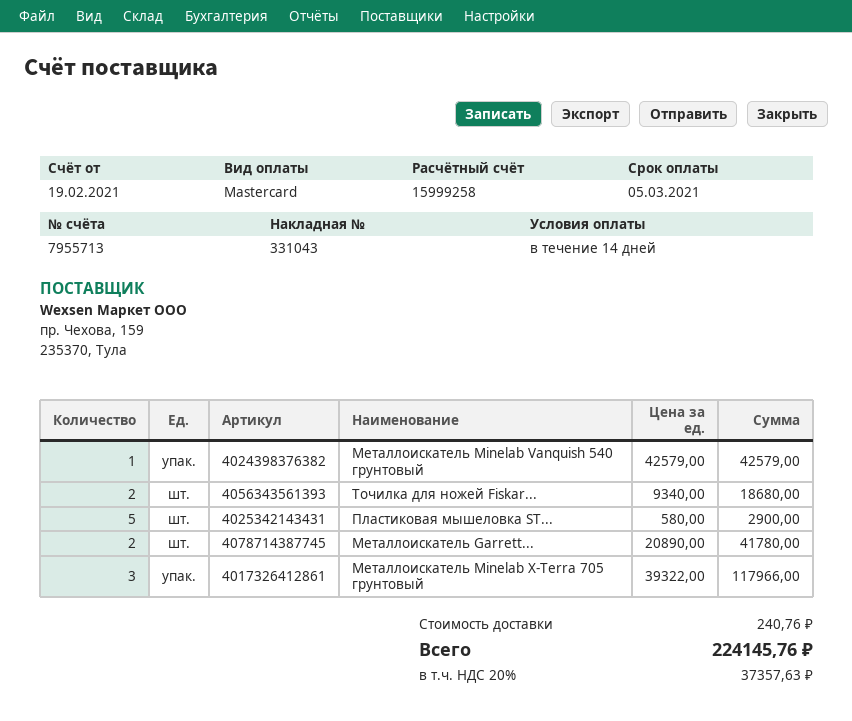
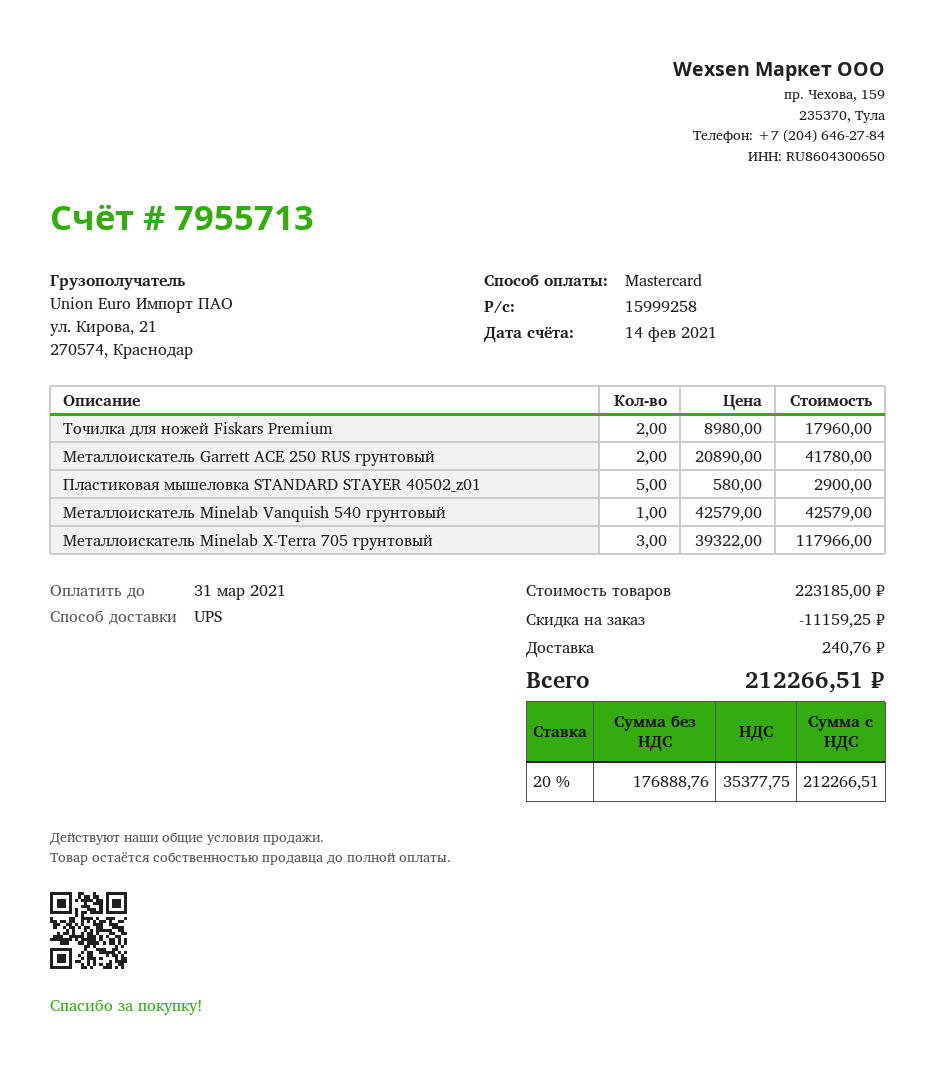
invoice date: 2021-02-19 -> 2021-02-14
due date: 2021-03-05 -> 2021-03-31
Точилка для ножей Fiskar...: 2 x 9340.00 = 18680.00 -> 2 x 8980.00 = 17960.00
discount: none -> 11159.25
tax: 20% = 37357.63 -> 20% = 35377.75
total: 224145.76 -> 212266.51

